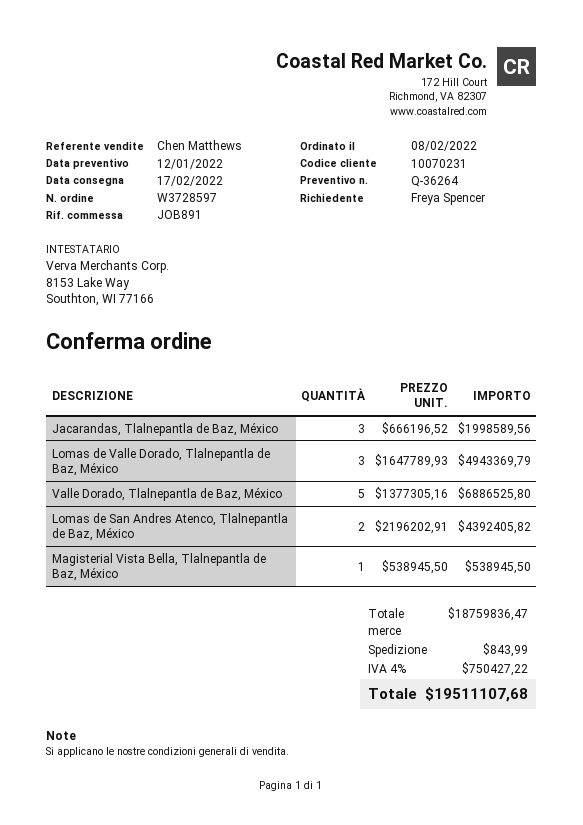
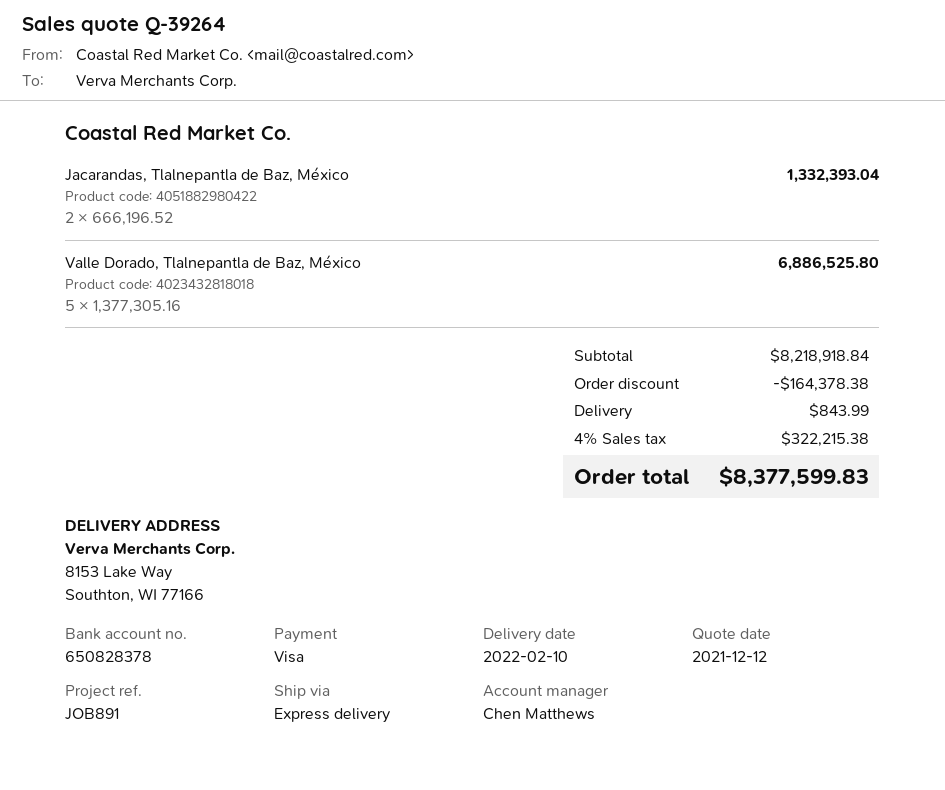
quote number: Q-36264 -> Q-39264
quote date: 2022-01-12 -> 2021-12-12
delivery date: 2022-02-17 -> 2022-02-10
Jacarandas, Tlalnepantla de Baz, México: 3 x 666196.52 = 1998589.56 -> 2 x 666196.52 = 1332393.04
Lomas de Valle Dorado, Tlalnepantla de Baz, México: 3 x 1647789.93 = 4943369.79 -> none
Lomas de San Andres Atenco, Tlalnepantla de Baz, México: 2 x 2196202.91 = 4392405.82 -> none
Magisterial Vista Bella, Tlalnepantla de Baz, México: 1 x 538945.50 = 538945.50 -> none
subtotal: 18759836.47 -> 8218918.84
discount: none -> 164378.38
tax: 4% = 750427.22 -> 4% = 322215.38
total: 19511107.68 -> 8377599.83

